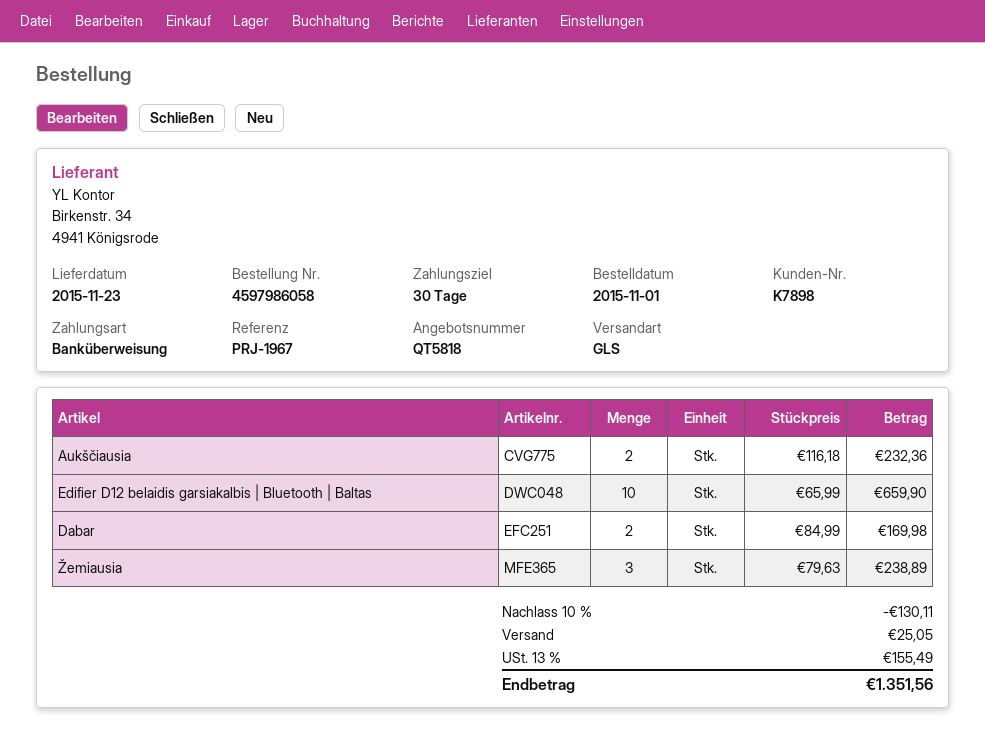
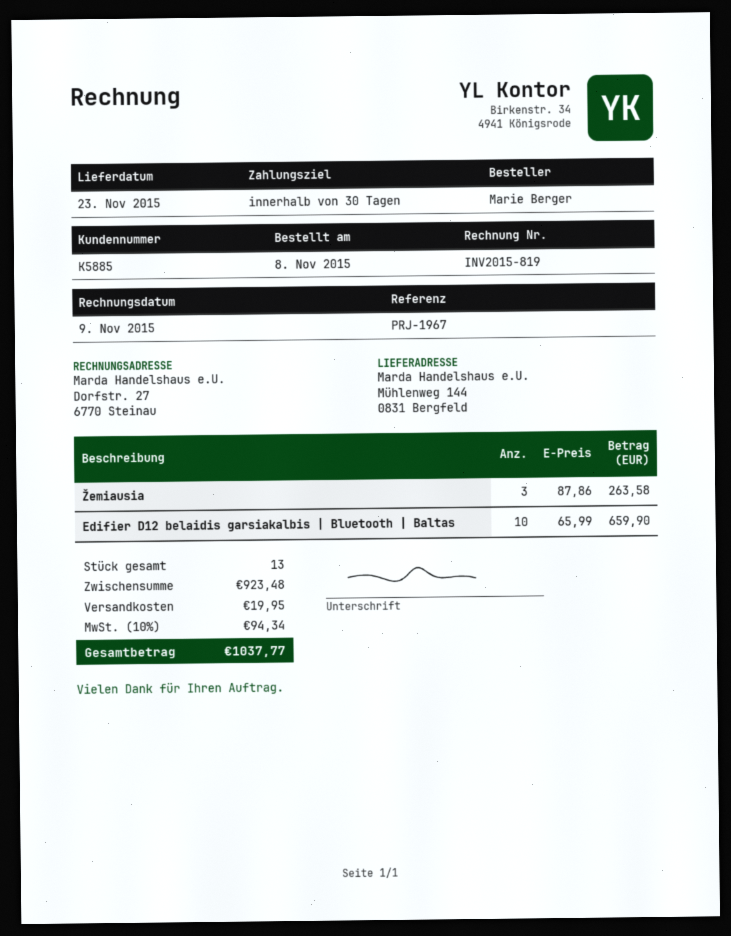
order date: 2015-11-01 -> 2015-11-08
customer number: K7898 -> K5885
Aukščiausia: 2 x 116.18 = 232.36 -> none
Dabar: 2 x 84.99 = 169.98 -> none
Žemiausia: 3 x 79.63 = 238.89 -> 3 x 87.86 = 263.58
discount: 10% = 130.11 -> none
shipping: 25.05 -> 19.95
tax: 13% = 155.49 -> 10% = 94.34
total: 1351.56 -> 1037.77

